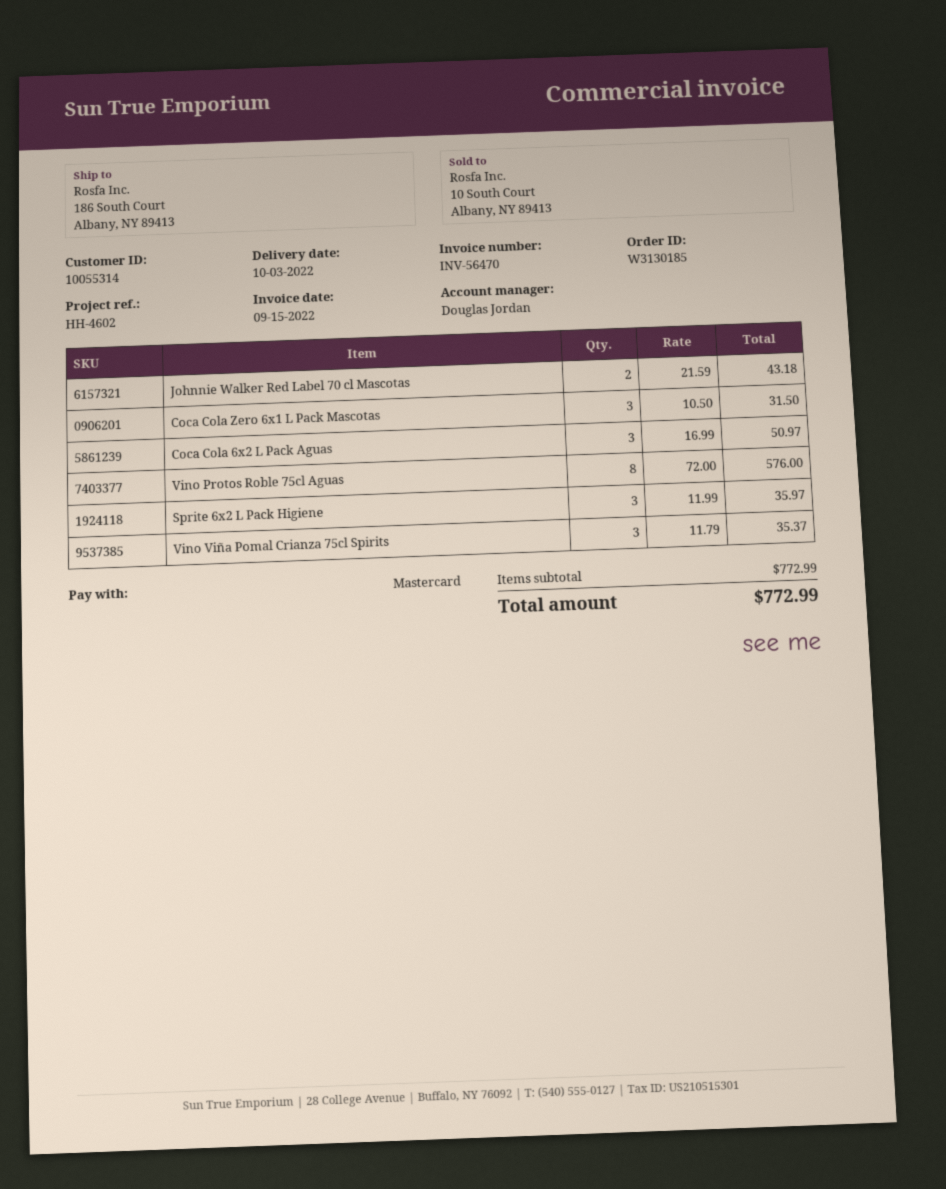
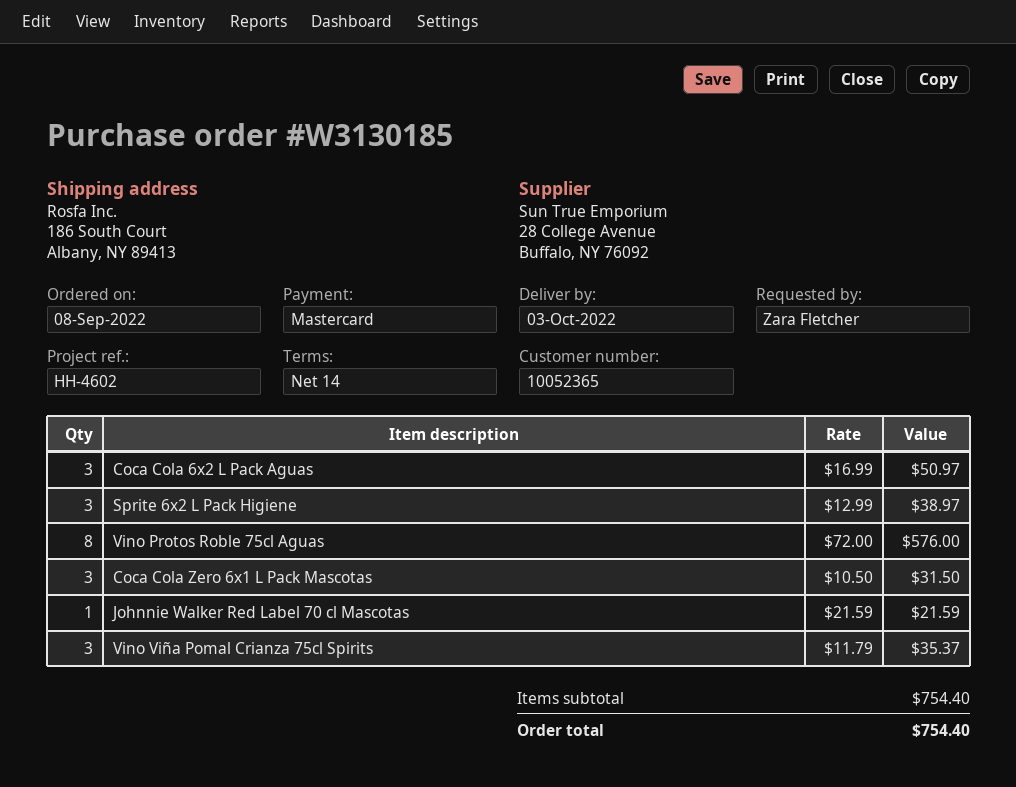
customer number: 10055314 -> 10052365
Johnnie Walker Red Label 70 cl Mascotas: 2 x 21.59 = 43.18 -> 1 x 21.59 = 21.59
Sprite 6x2 L Pack Higiene: 3 x 11.99 = 35.97 -> 3 x 12.99 = 38.97
subtotal: 772.99 -> 754.40
total: 772.99 -> 754.40

